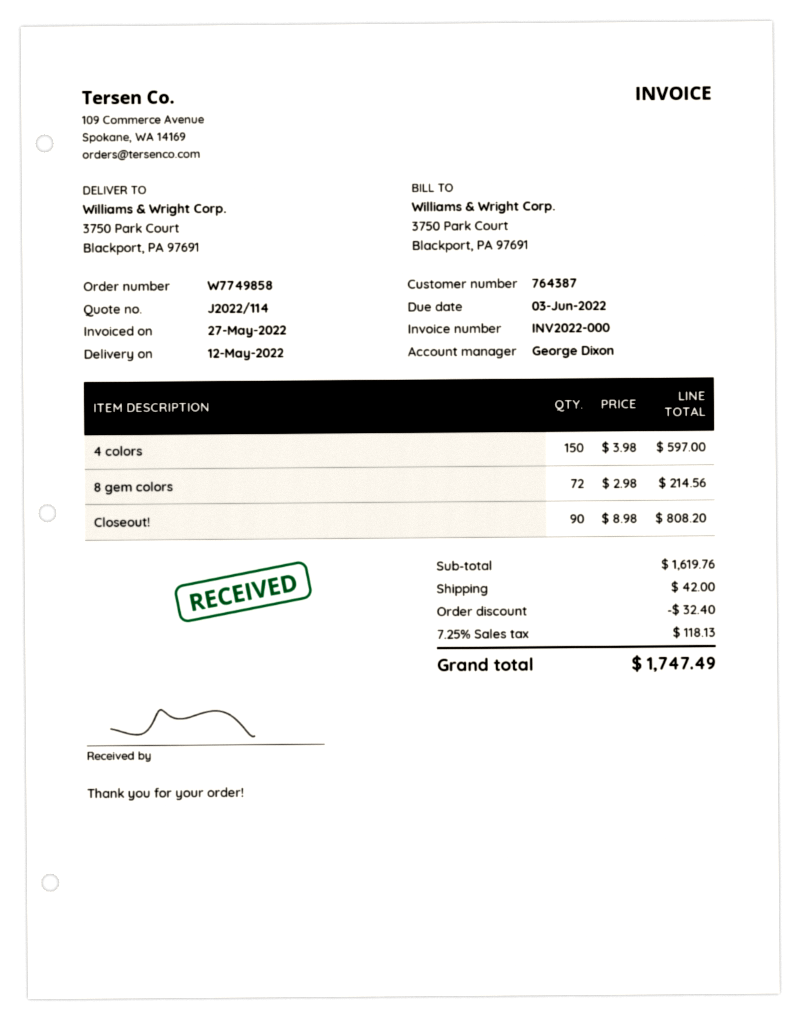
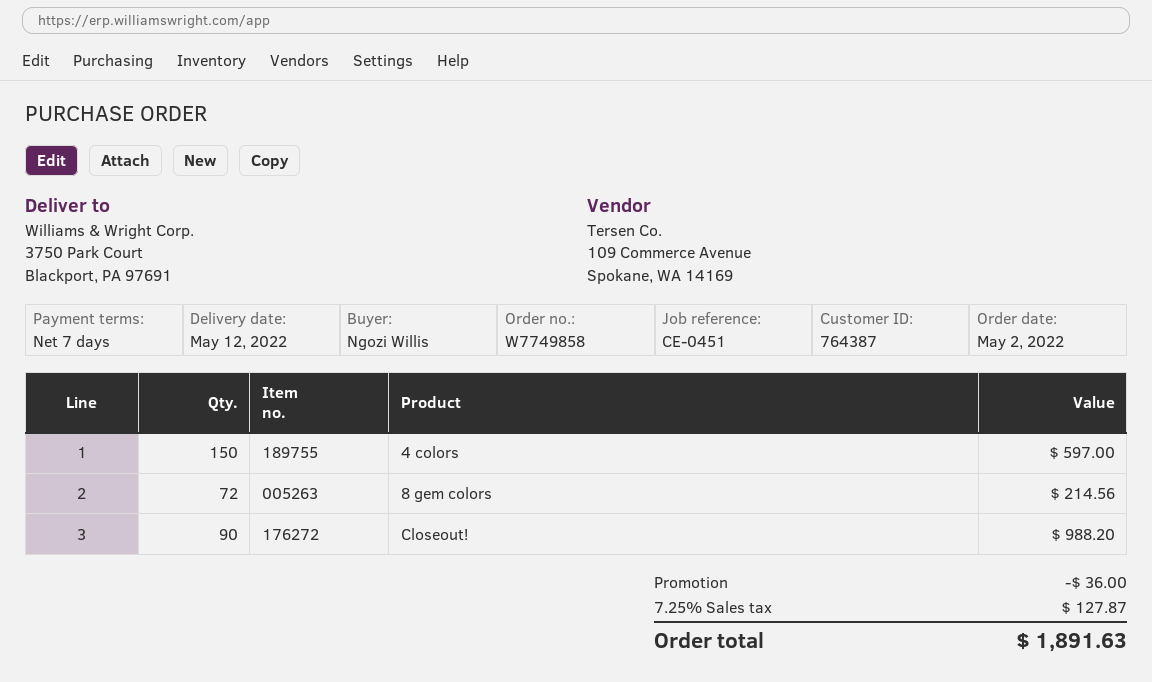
Closeout!: 90 for 808.20 -> 90 for 988.20
discount: 32.40 -> 36.00
shipping: 42.00 -> none
tax: 7.25% = 118.13 -> 7.25% = 127.87
total: 1747.49 -> 1891.63

